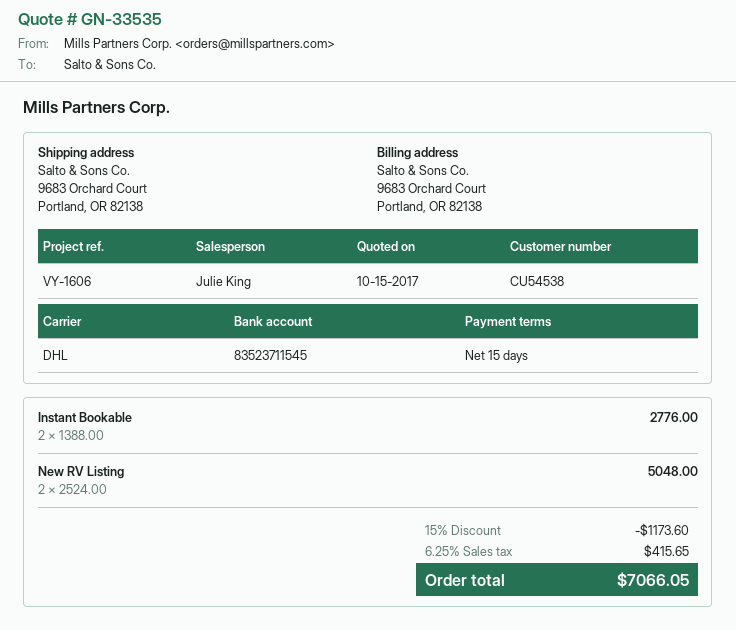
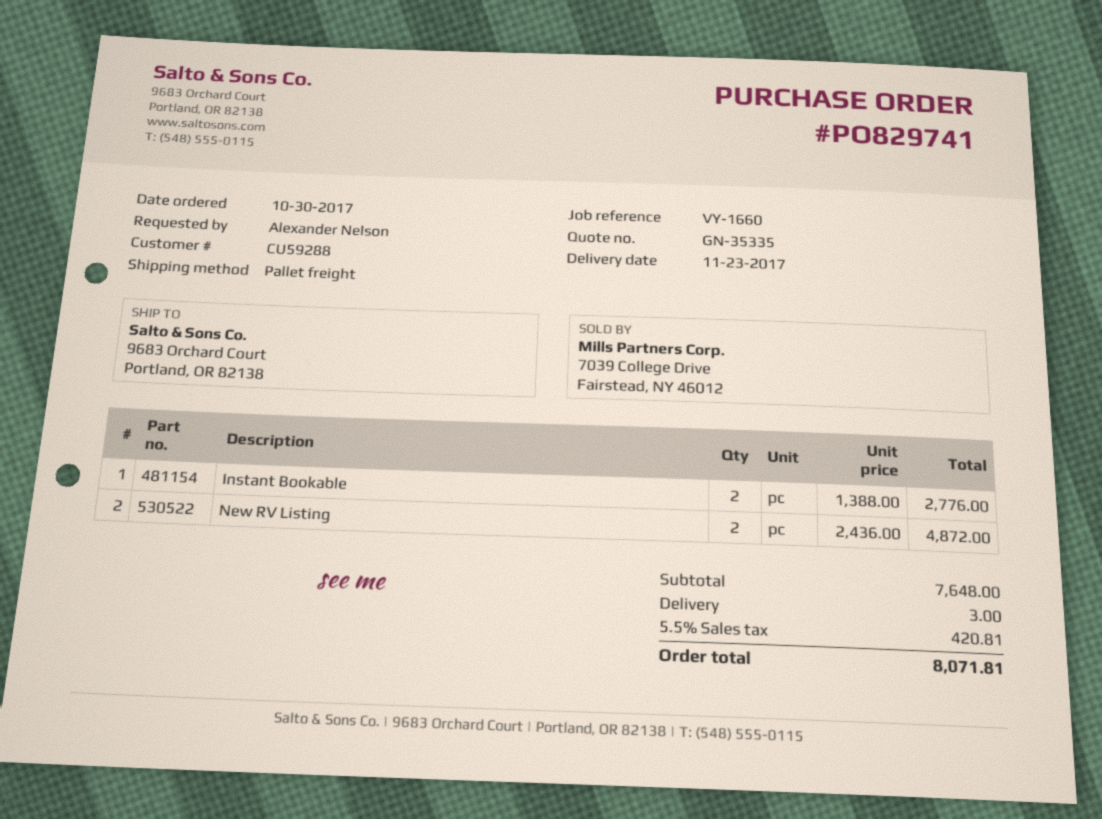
quote number: GN-33535 -> GN-35335
customer number: CU54538 -> CU59288
reference: VY-1606 -> VY-1660
shipping method: DHL -> pallet freight
New RV Listing: 2 x 2524.00 = 5048.00 -> 2 x 2436.00 = 4872.00
discount: 15% = 1173.60 -> none
shipping: none -> 3.00
tax: 6.25% = 415.65 -> 5.5% = 420.81
total: 7066.05 -> 8071.81

